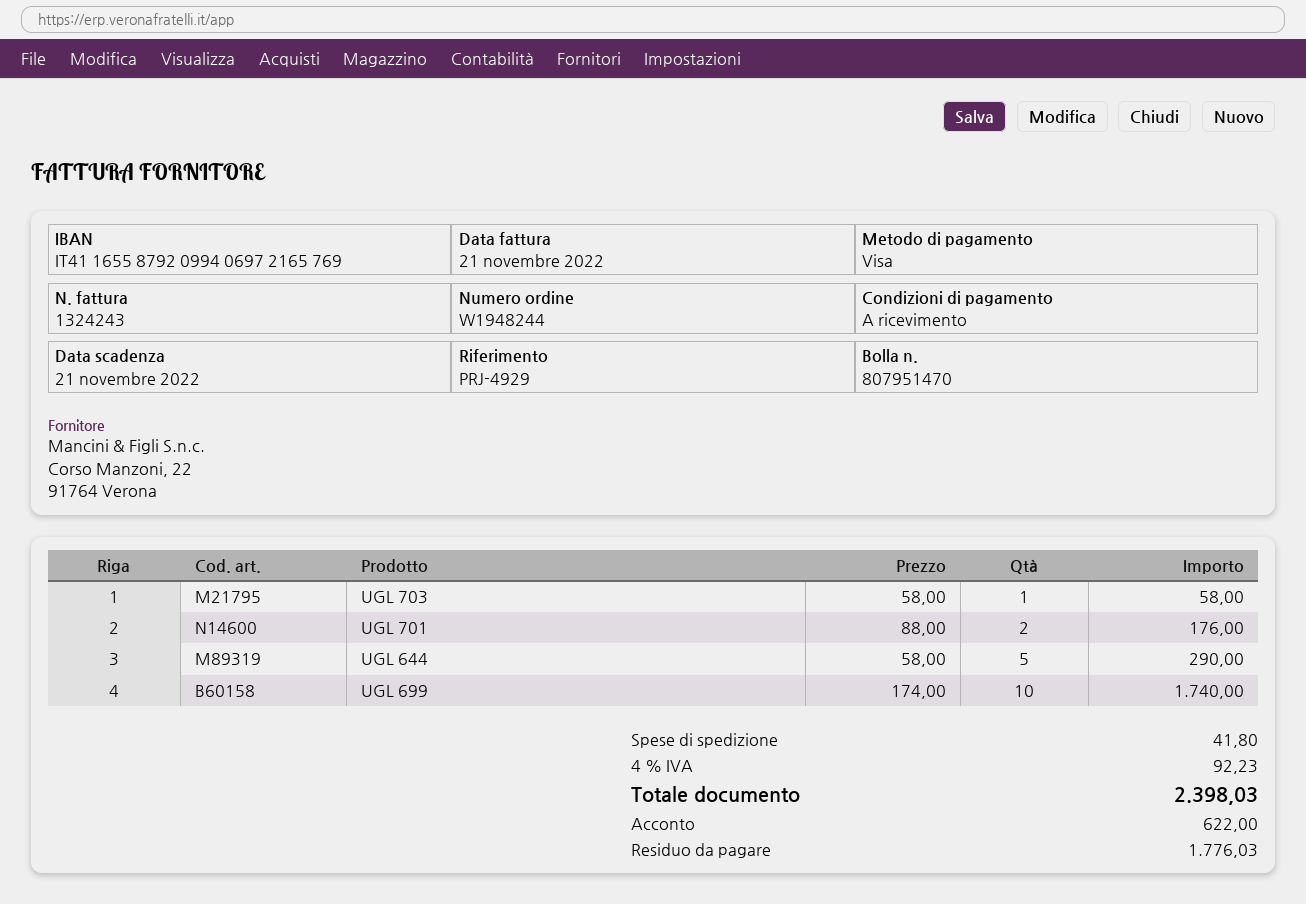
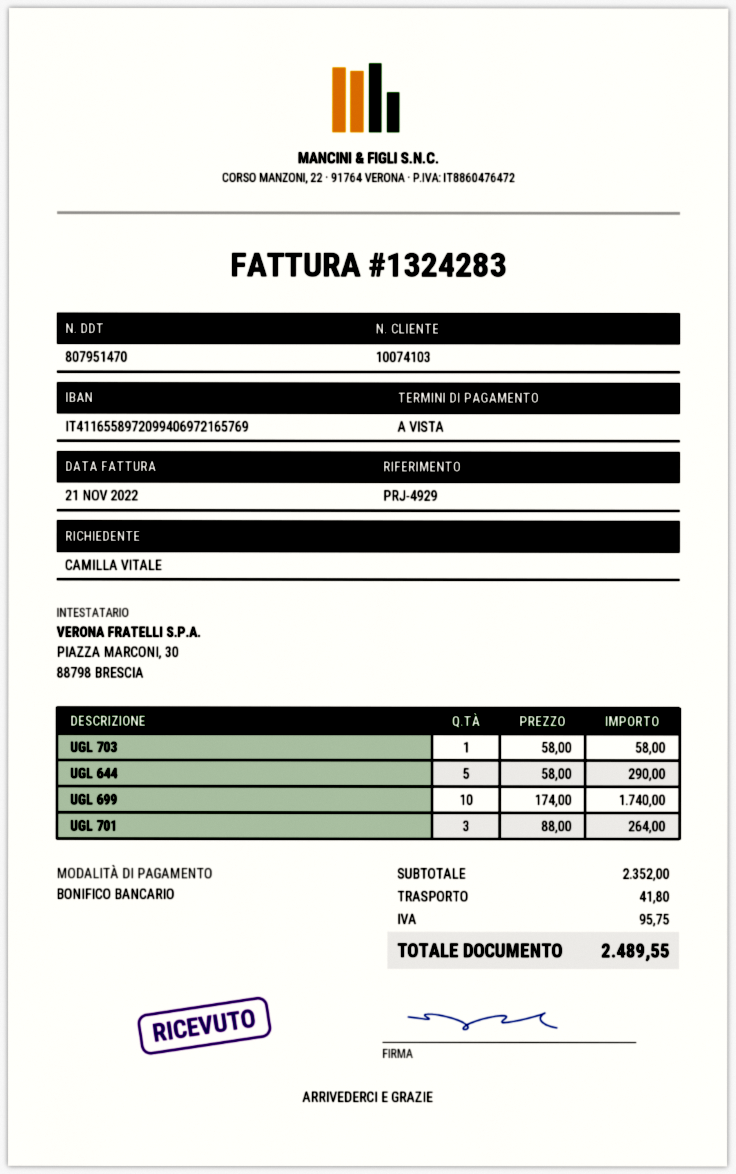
invoice number: 1324243 -> 1324283
payment method: Visa -> bank transfer
bank account: IT4116558792099406972165769 -> IT4116558972099406972165769
UGL 701: 2 x 88.00 = 176.00 -> 3 x 88.00 = 264.00
tax: 92.23 -> 95.75
total: 2398.03 -> 2489.55

